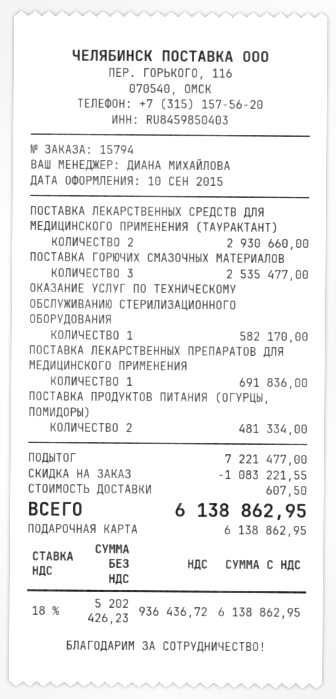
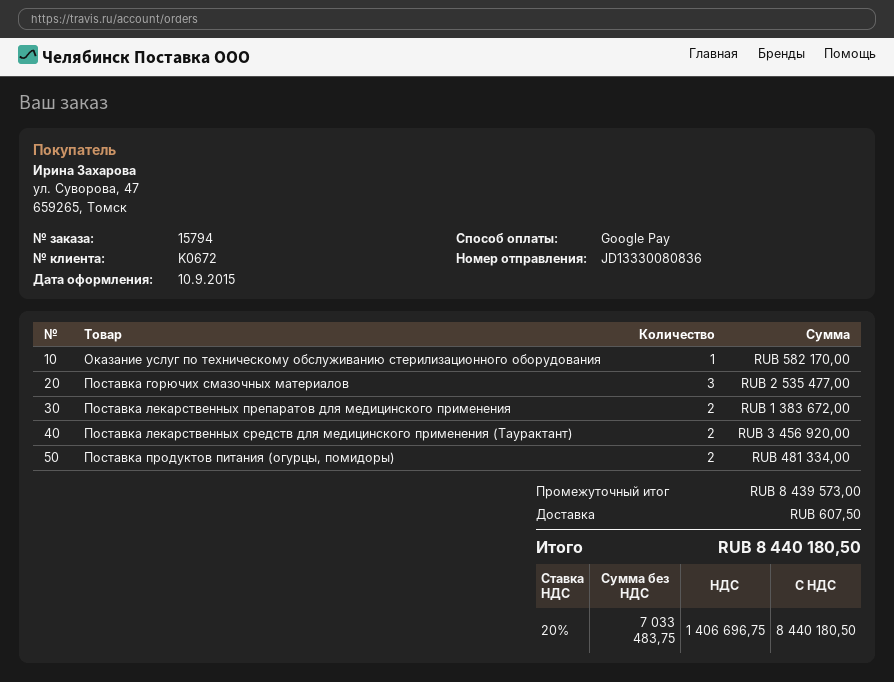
payment method: gift card -> Google Pay
ПОСТАВКА ЛЕКАРСТВЕННЫХ СРЕДСТВ ДЛЯ МЕДИЦИНСКОГО ПРИМЕНЕНИЯ (ТАУРАКТАНТ): 2 for 2930660.00 -> 2 for 3456920.00
ПОСТАВКА ЛЕКАРСТВЕННЫХ ПРЕПАРАТОВ ДЛЯ МЕДИЦИНСКОГО ПРИМЕНЕНИЯ: 1 for 691836.00 -> 2 for 1383672.00
subtotal: 7221477.00 -> 8439573.00
discount: 1083221.55 -> none
net: 5202426.23 -> 7033483.75
tax: 18% = 936436.72 -> 20% = 1406696.75
total: 6138862.95 -> 8440180.50

